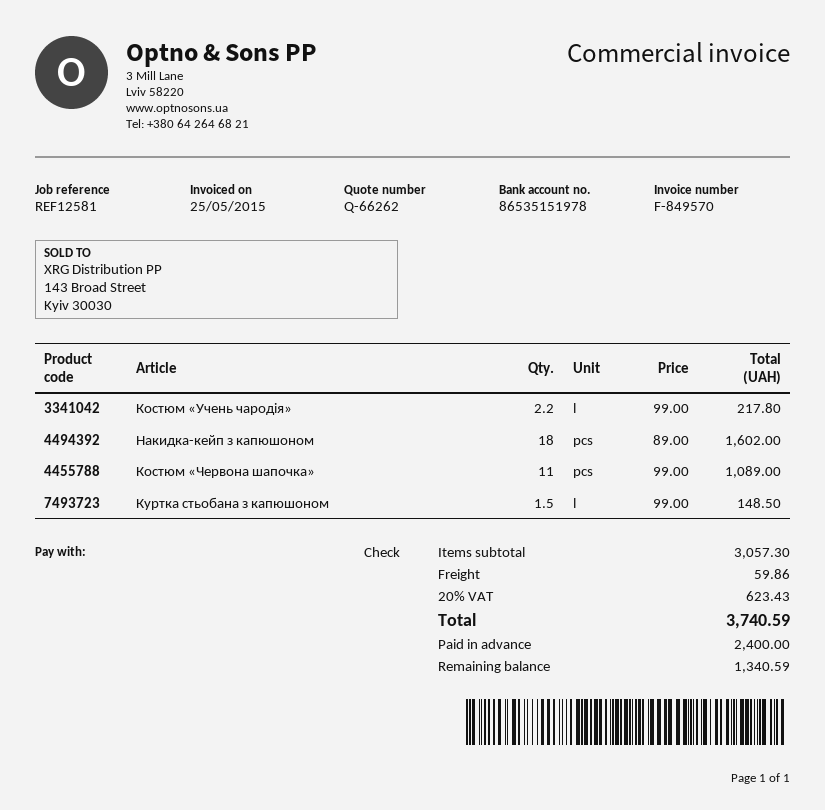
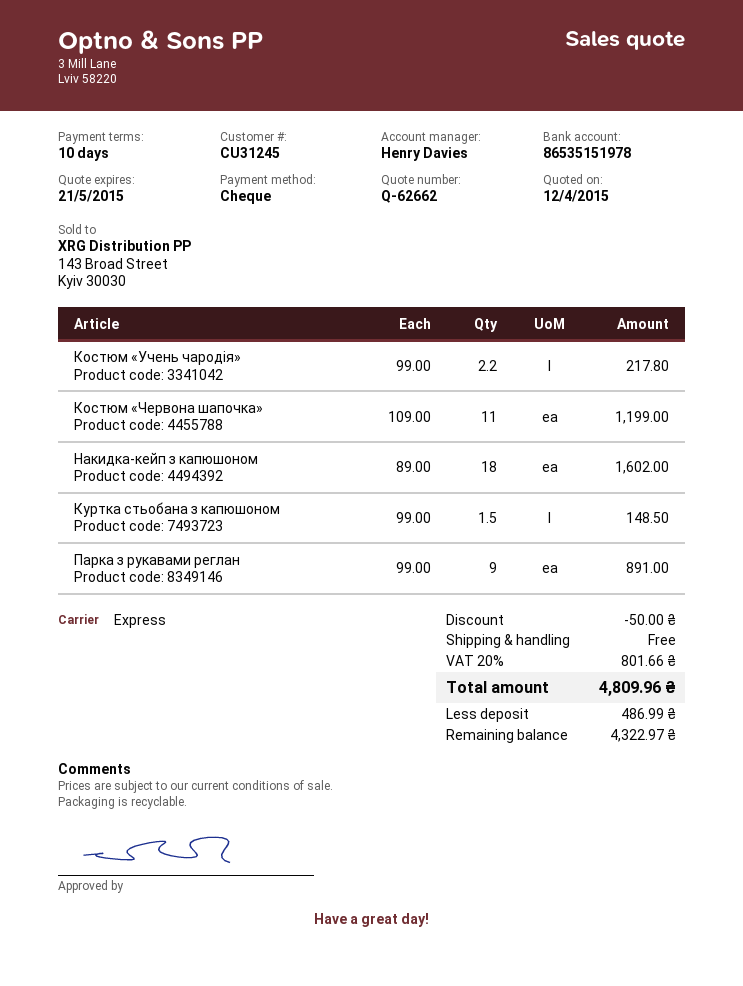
quote number: Q-66262 -> Q-62662
Костюм «Червона шапочка»: 11 x 99.00 = 1089.00 -> 11 x 109.00 = 1199.00
Парка з рукавами реглан: none -> 9 x 99.00 = 891.00
discount: none -> 50.00
shipping: 59.86 -> 0.00
tax: 20% = 623.43 -> 20% = 801.66
total: 3740.59 -> 4809.96
deposit: 2400.00 -> 486.99
balance: 1340.59 -> 4322.97

